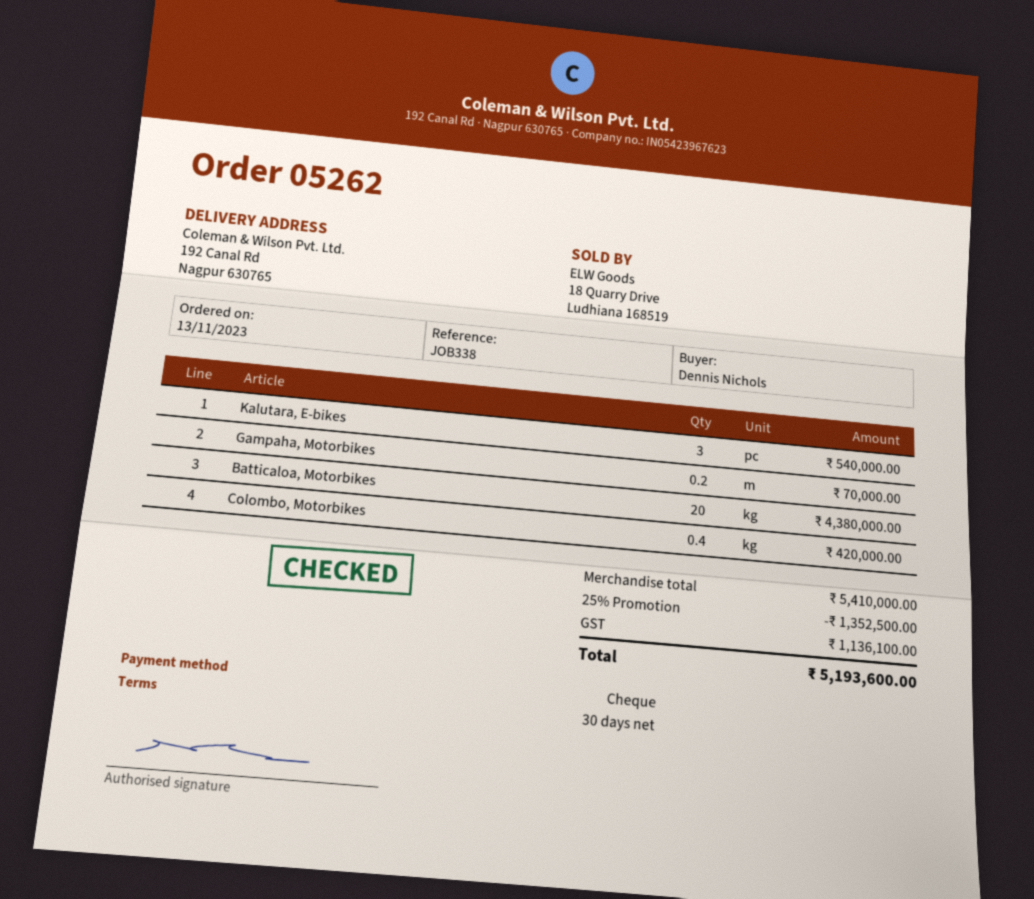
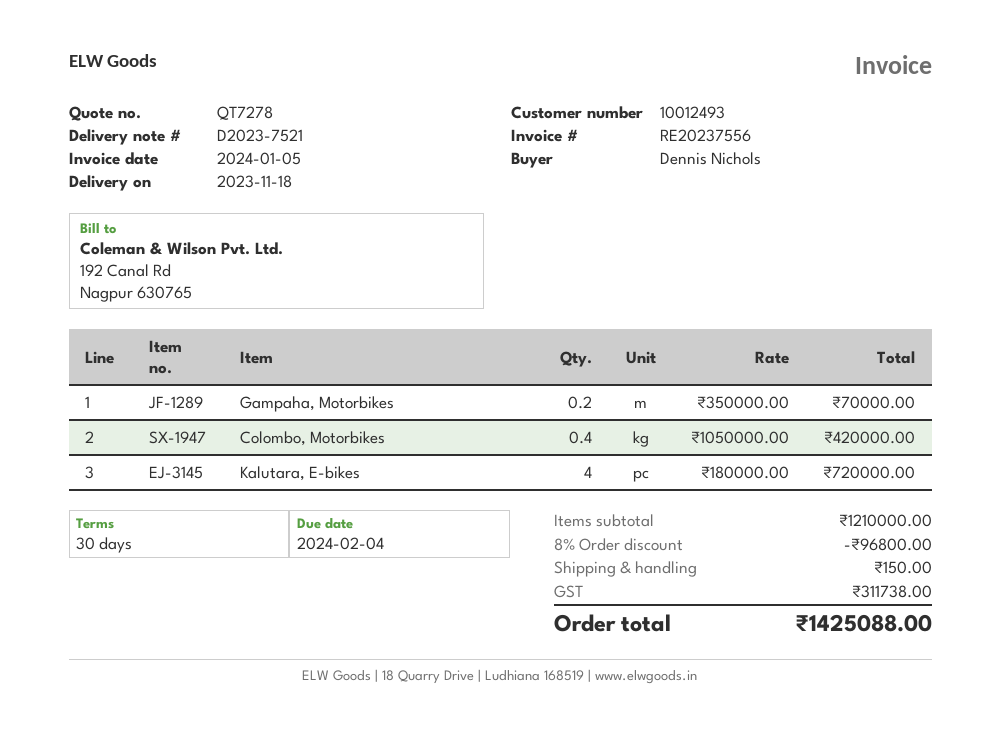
Kalutara, E-bikes: 3 for 540000.00 -> 4 for 720000.00
Batticaloa, Motorbikes: 20 for 4380000.00 -> none
subtotal: 5410000.00 -> 1210000.00
discount: 25% = 1352500.00 -> 8% = 96800.00
shipping: none -> 150.00
tax: 1136100.00 -> 311738.00
total: 5193600.00 -> 1425088.00

